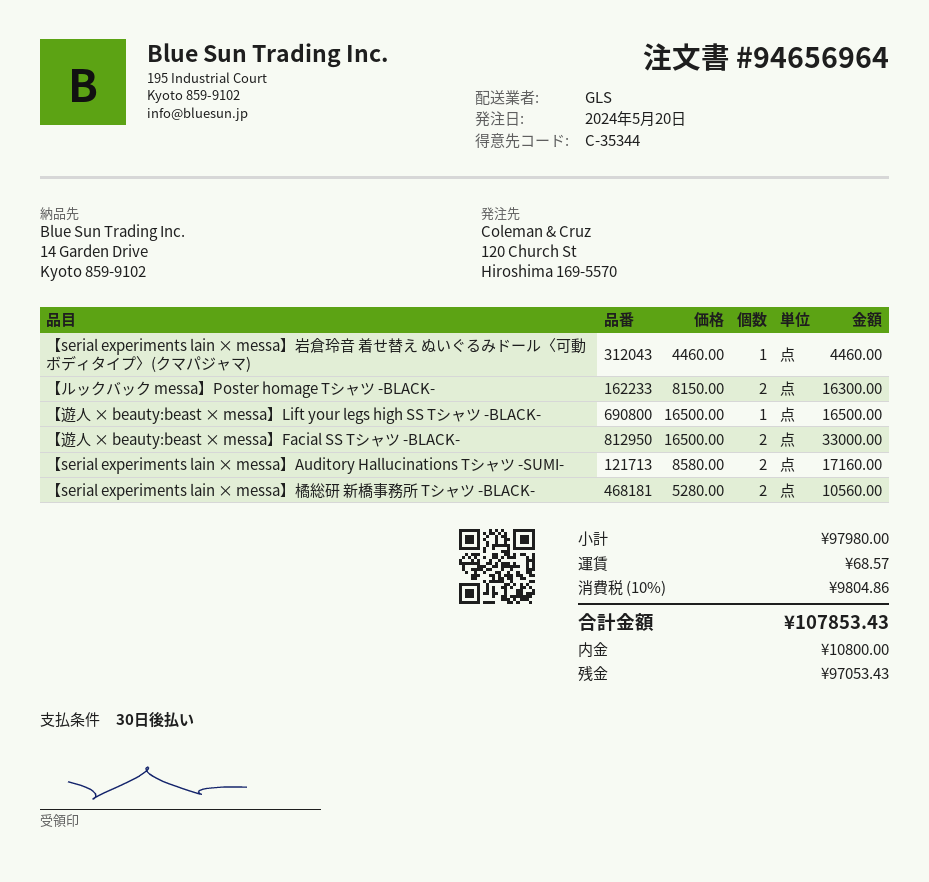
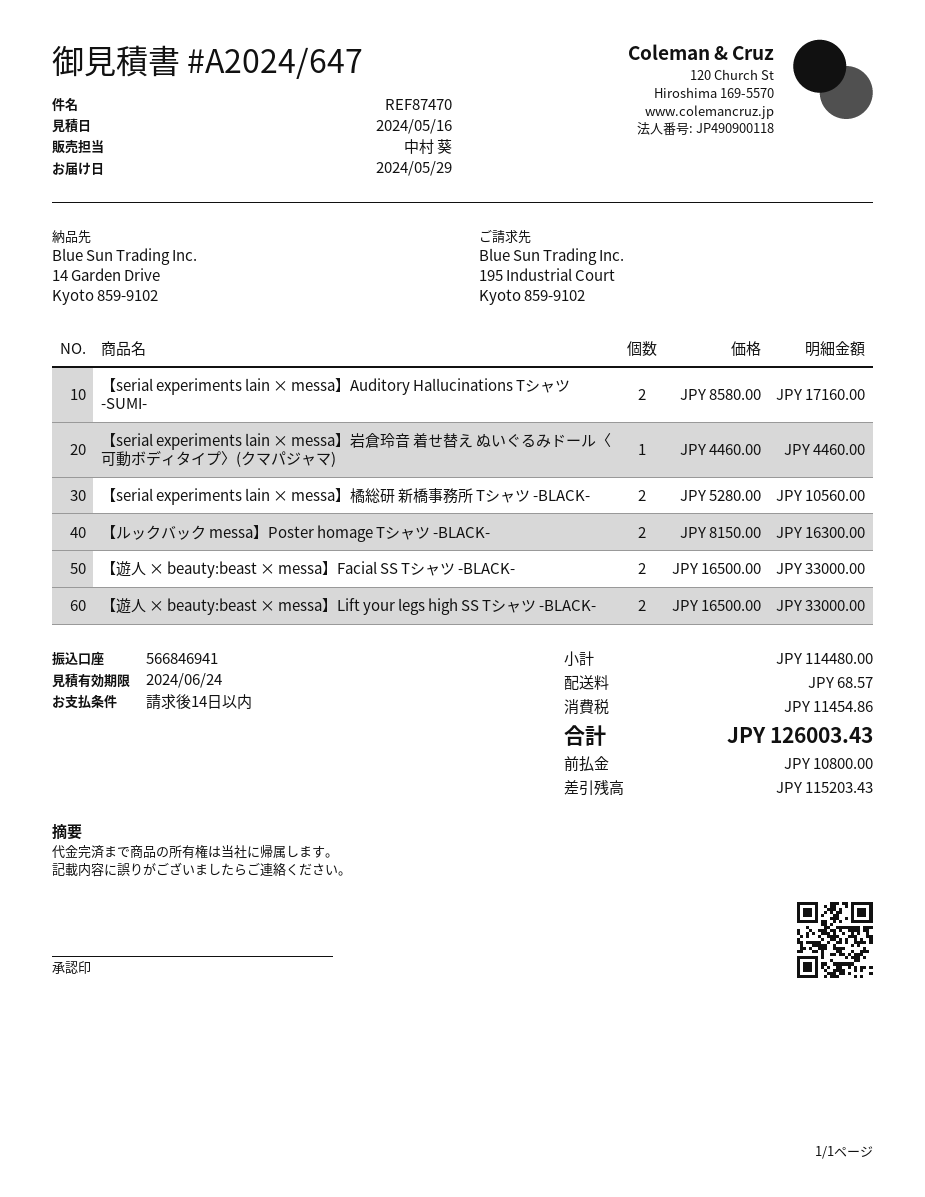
payment terms: 30 days -> 14 days
【遊人 × beauty:beast × messa】Lift your legs high SS Tシャツ -BLACK-: 1 x 16500.00 = 16500.00 -> 2 x 16500.00 = 33000.00
subtotal: 97980.00 -> 114480.00
tax: 9804.86 -> 11454.86
total: 107853.43 -> 126003.43
balance: 97053.43 -> 115203.43

